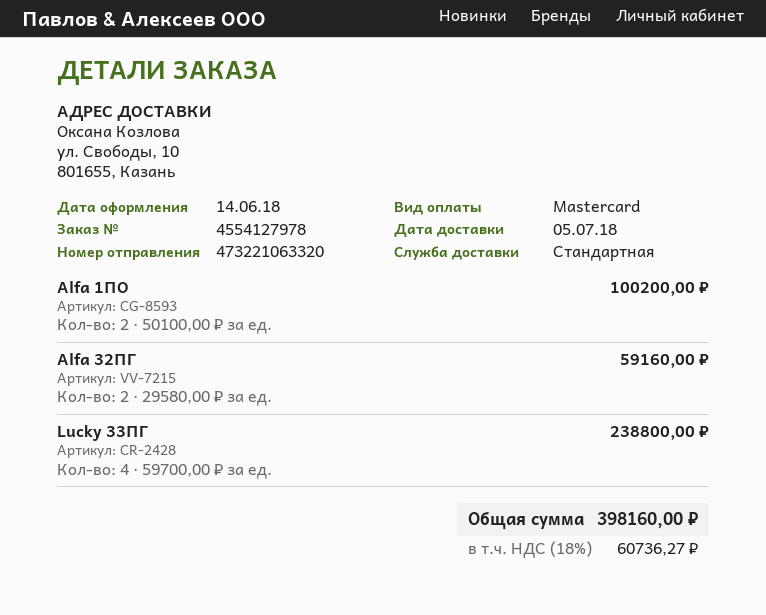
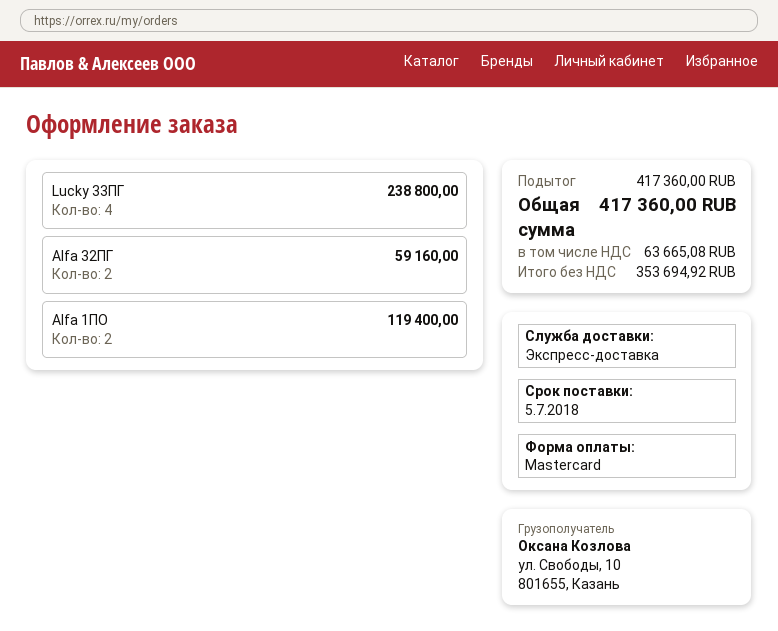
shipping method: standard -> express
Alfa 1ПО: 2 for 100200.00 -> 2 for 119400.00
tax: 60736.27 -> 63665.08
total: 398160.00 -> 417360.00

